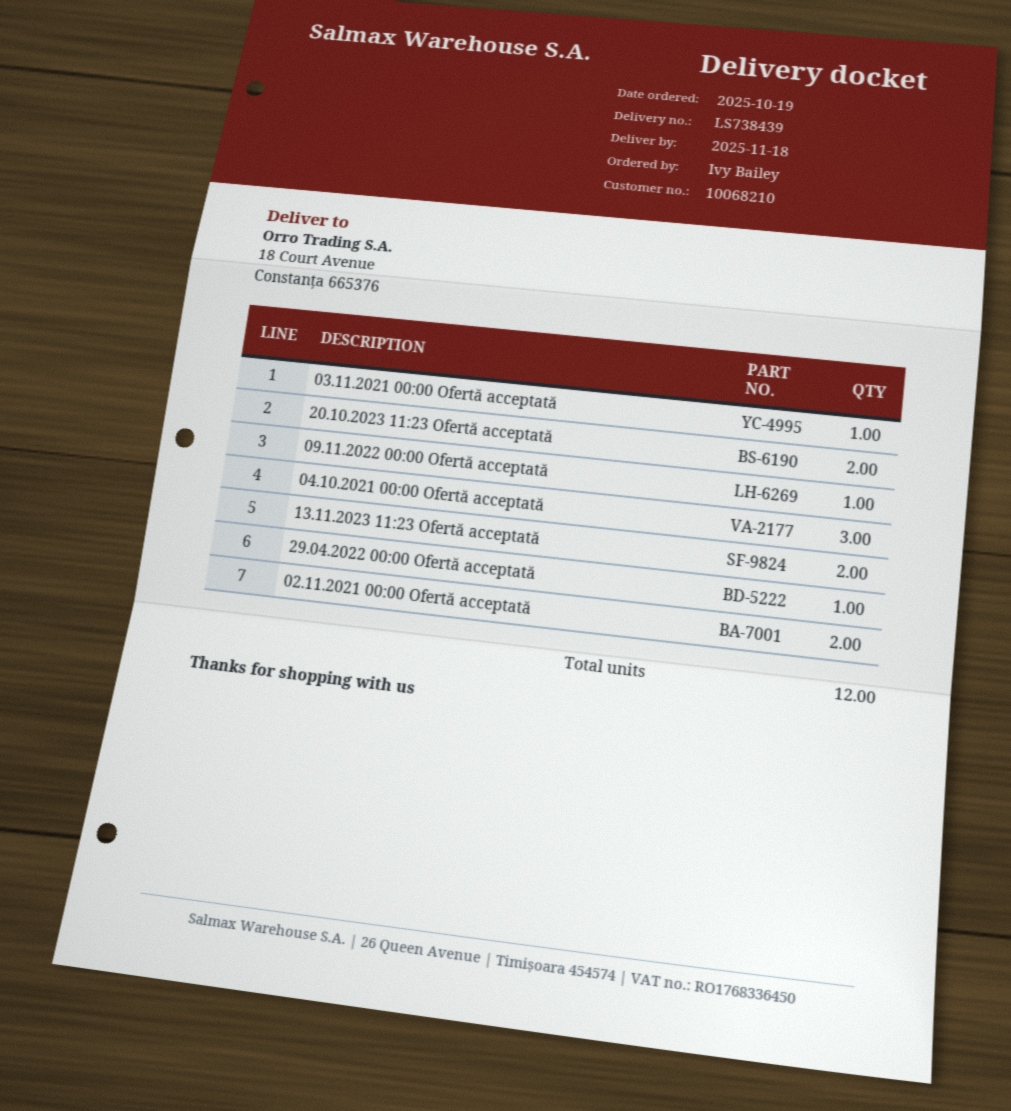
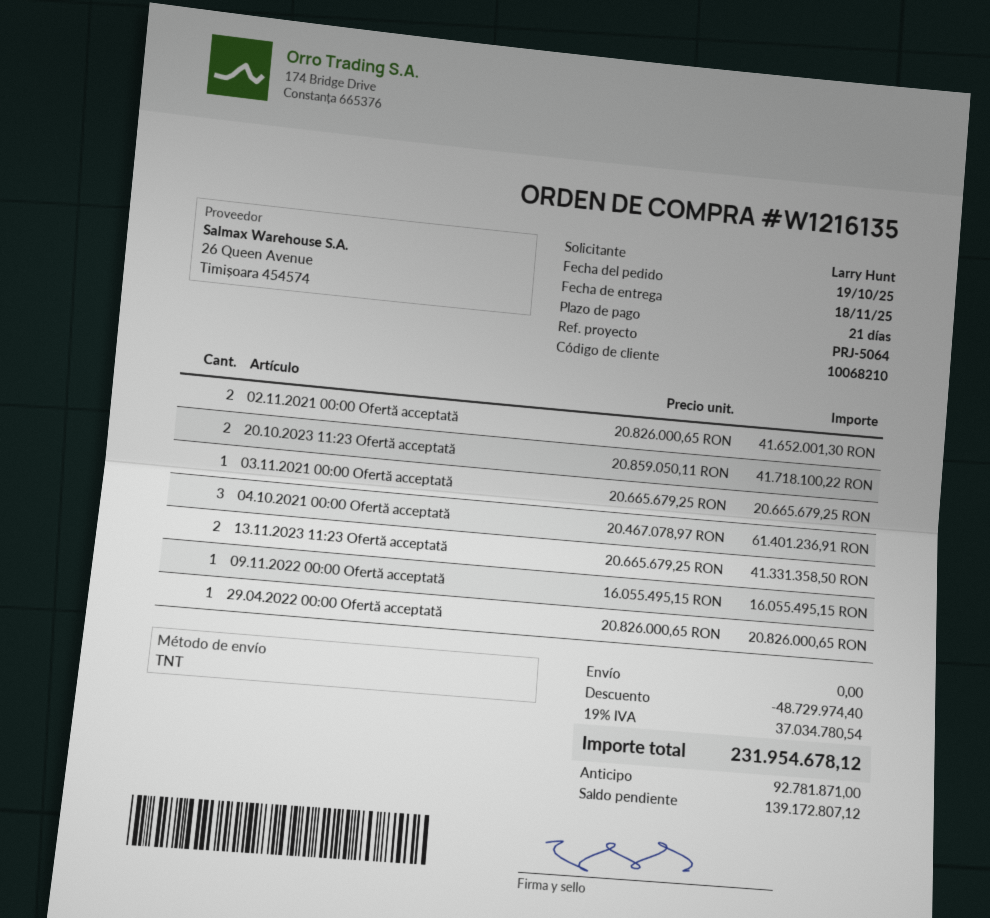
ordered by: Ivy Bailey -> Larry Hunt

